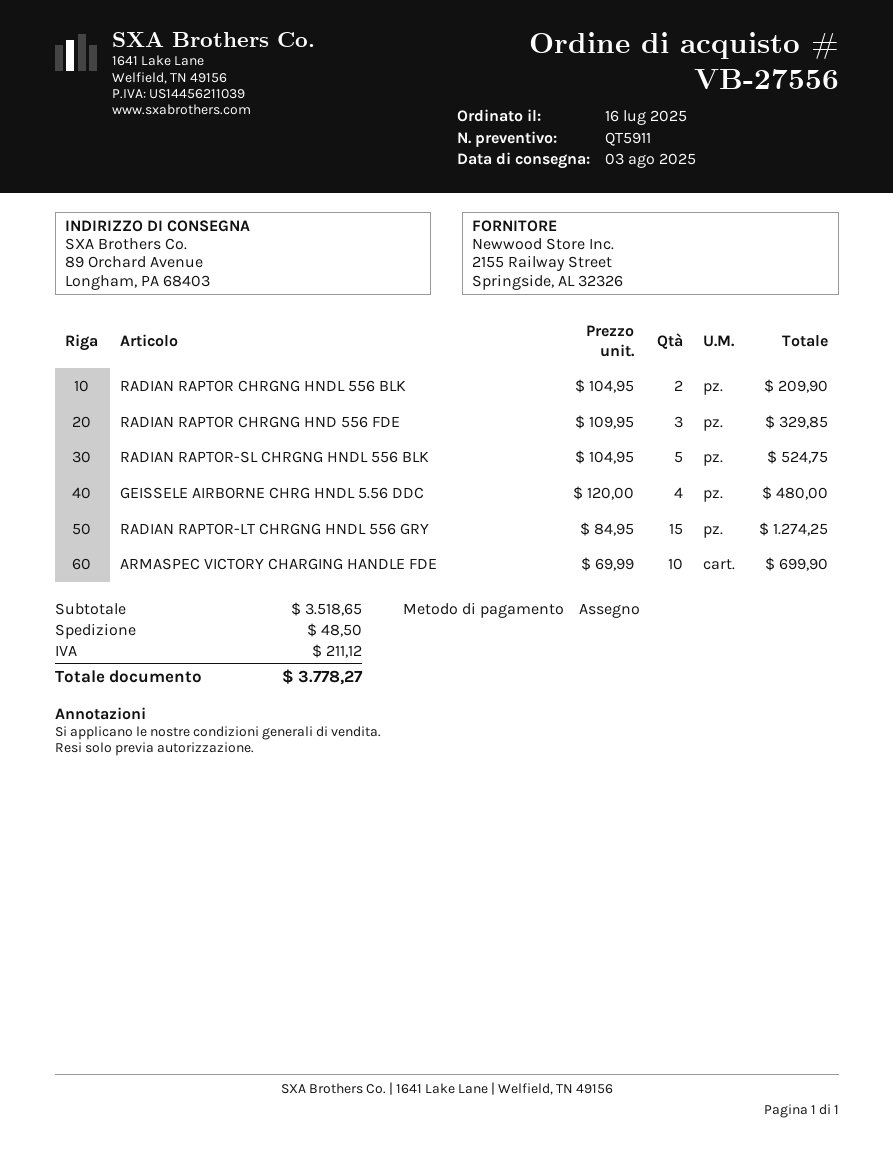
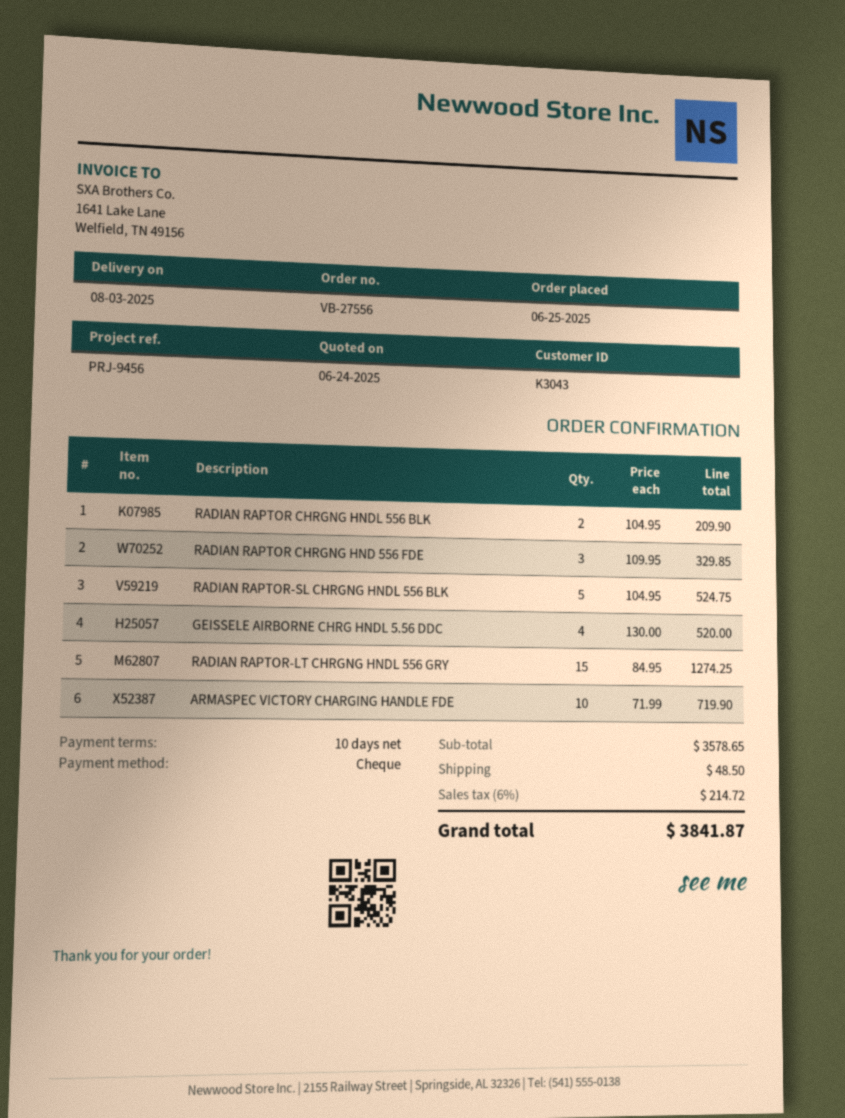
order date: 2025-07-16 -> 2025-06-25
GEISSELE AIRBORNE CHRG HNDL 5.56 DDC: 4 x 120.00 = 480.00 -> 4 x 130.00 = 520.00
ARMASPEC VICTORY CHARGING HANDLE FDE: 10 x 69.99 = 699.90 -> 10 x 71.99 = 719.90
subtotal: 3518.65 -> 3578.65
tax: 211.12 -> 214.72
total: 3778.27 -> 3841.87

